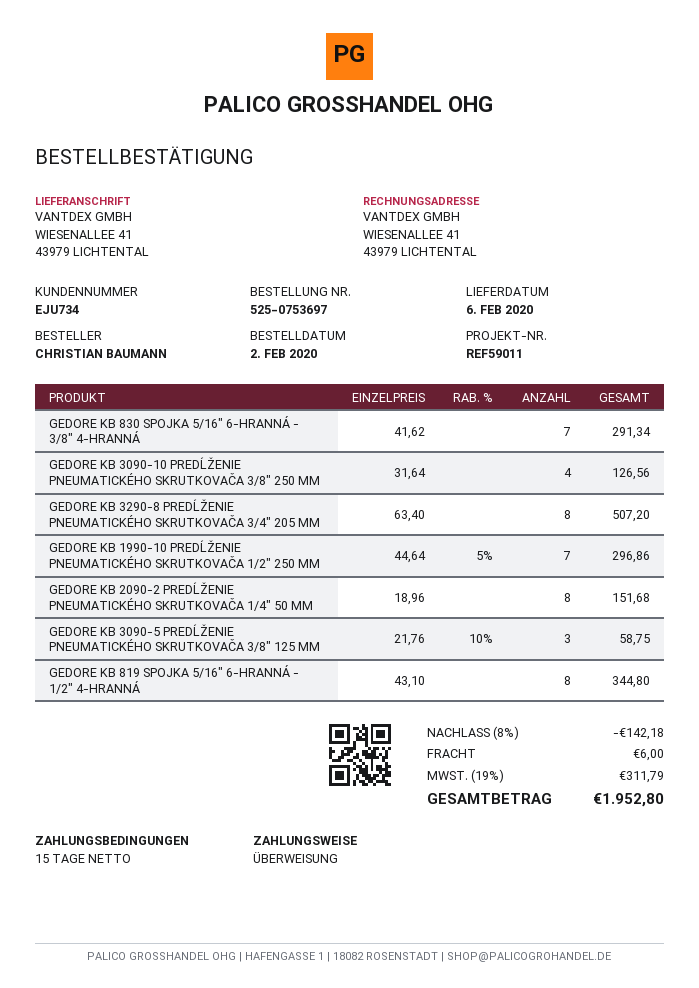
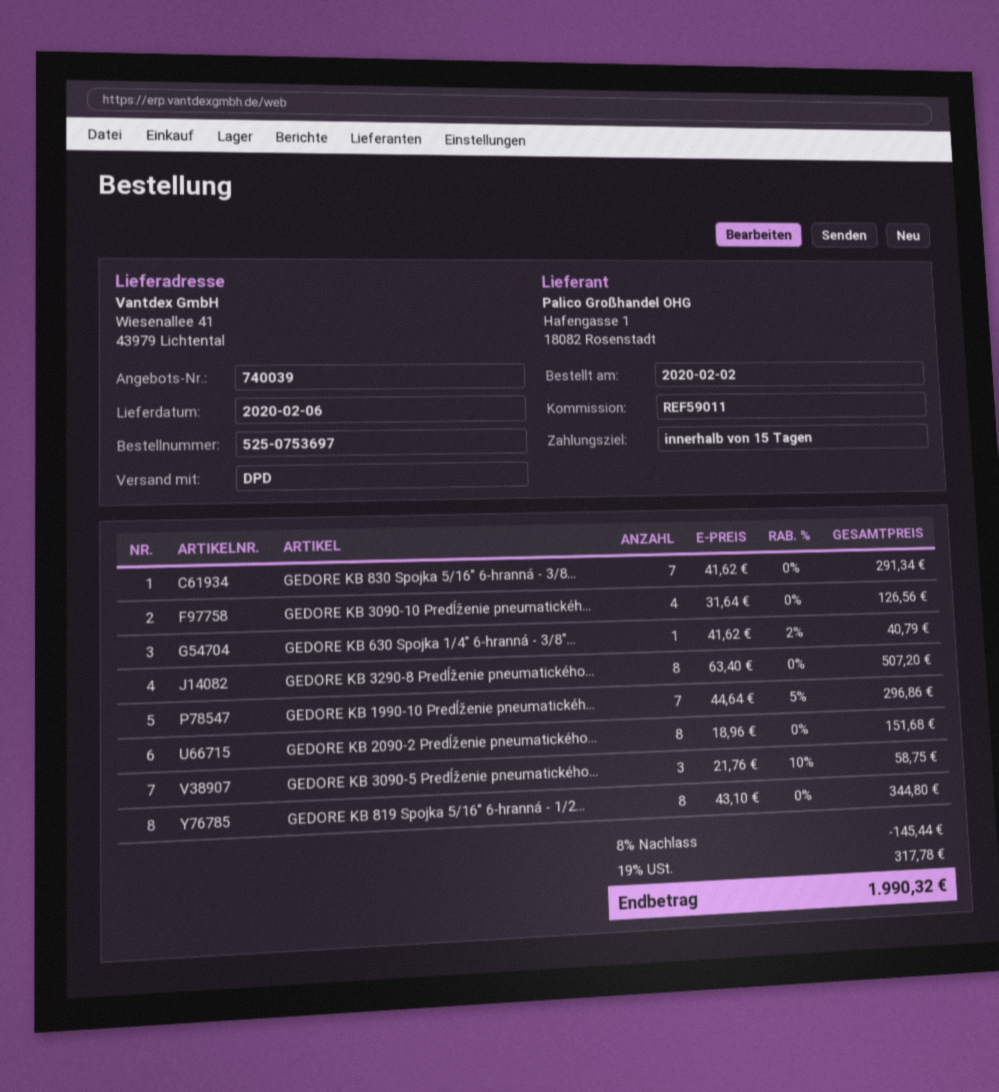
GEDORE KB 630 Spojka 1/4" 6-hranná - 3/8"...: none -> 1 x 41.62 - 2% = 40.79
discount: 8% = 142.18 -> 8% = 145.44
shipping: 6.00 -> none
tax: 19% = 311.79 -> 19% = 317.78
total: 1952.80 -> 1990.32

